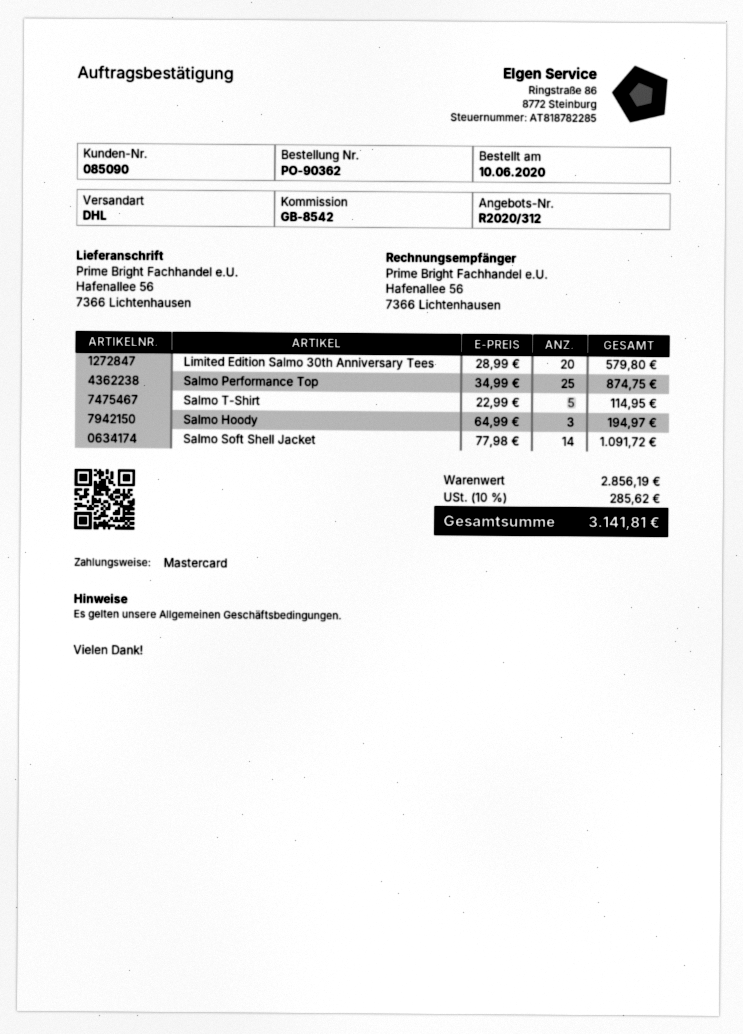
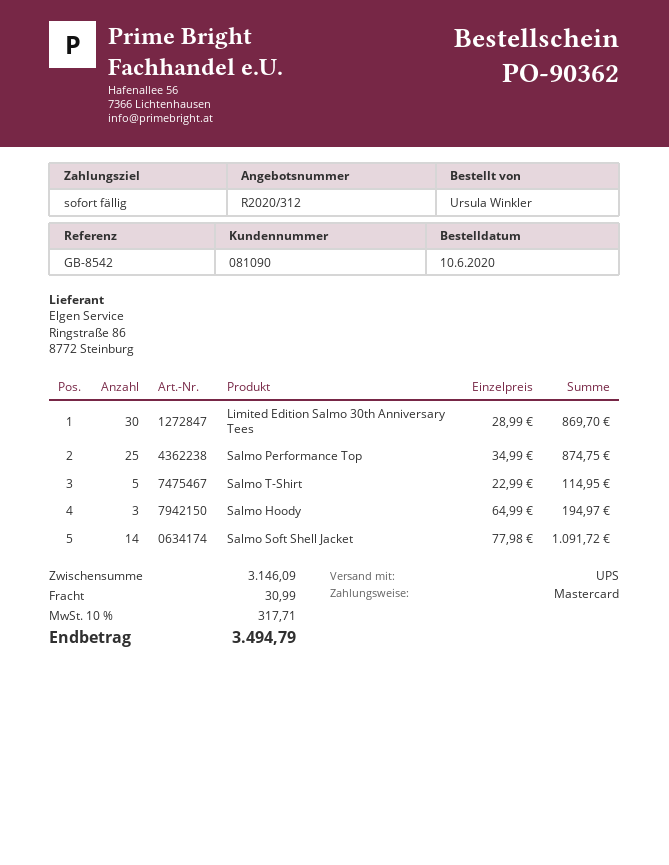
customer number: 085090 -> 081090
shipping method: DHL -> UPS
Limited Edition Salmo 30th Anniversary Tees: 20 x 28.99 = 579.80 -> 30 x 28.99 = 869.70
subtotal: 2856.19 -> 3146.09
shipping: none -> 30.99
tax: 10% = 285.62 -> 10% = 317.71
total: 3141.81 -> 3494.79

